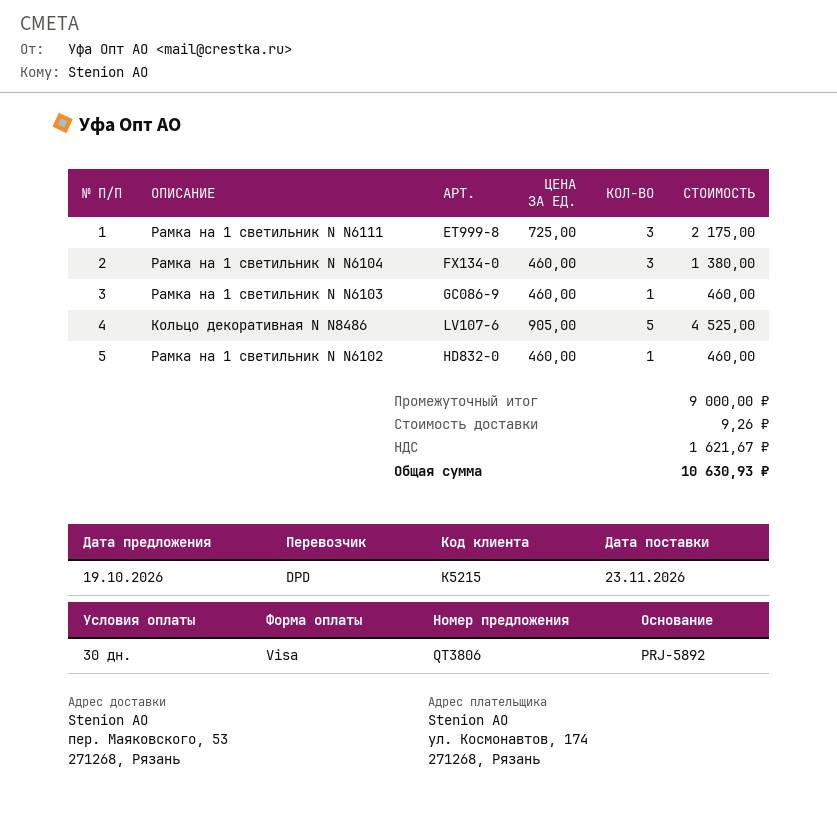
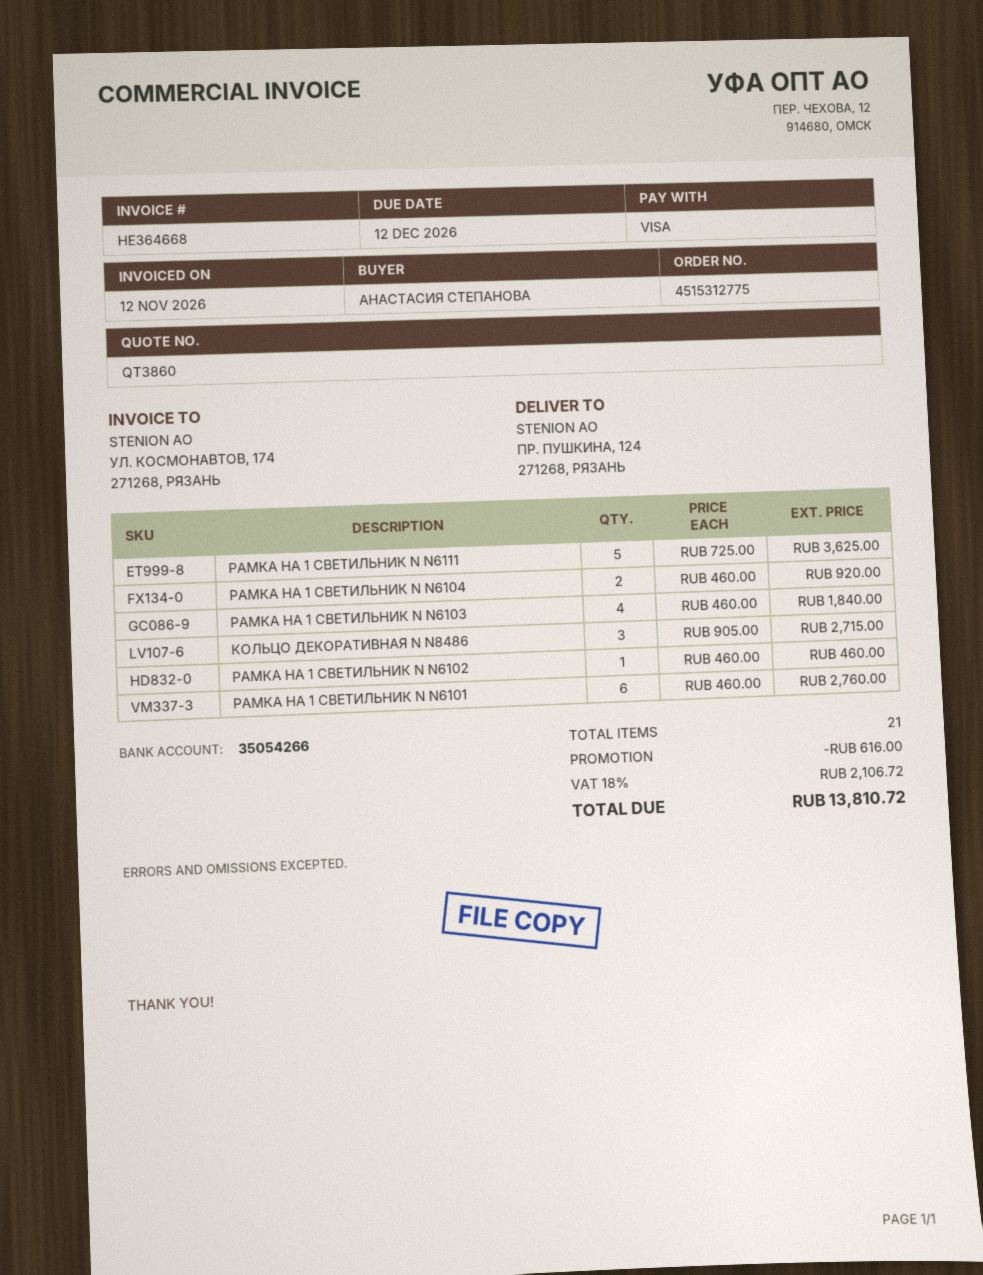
quote number: QT3806 -> QT3860
ship to: пер. Маяковского, 53, 271268, Рязань -> ПР. ПУШКИНА, 124, 271268, РЯЗАНЬ
Рамка на 1 светильник N N6111: 3 x 725.00 = 2175.00 -> 5 x 725.00 = 3625.00
Рамка на 1 светильник N N6104: 3 x 460.00 = 1380.00 -> 2 x 460.00 = 920.00
Рамка на 1 светильник N N6103: 1 x 460.00 = 460.00 -> 4 x 460.00 = 1840.00
Кольцо декоративная N N8486: 5 x 905.00 = 4525.00 -> 3 x 905.00 = 2715.00
РАМКА НА 1 СВЕТИЛЬНИК N N6101: none -> 6 x 460.00 = 2760.00
discount: none -> 616.00
shipping: 9.26 -> none
tax: 1621.67 -> 2106.72
total: 10630.93 -> 13810.72

